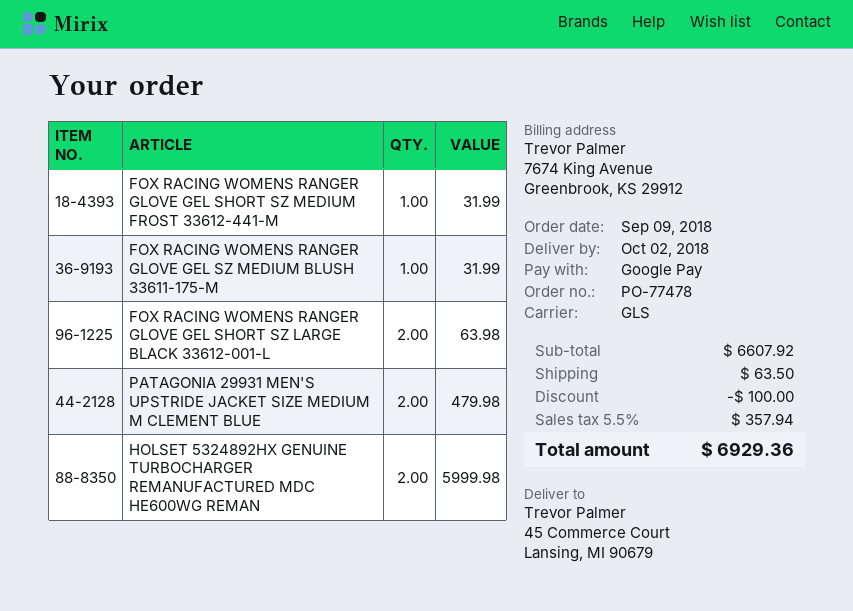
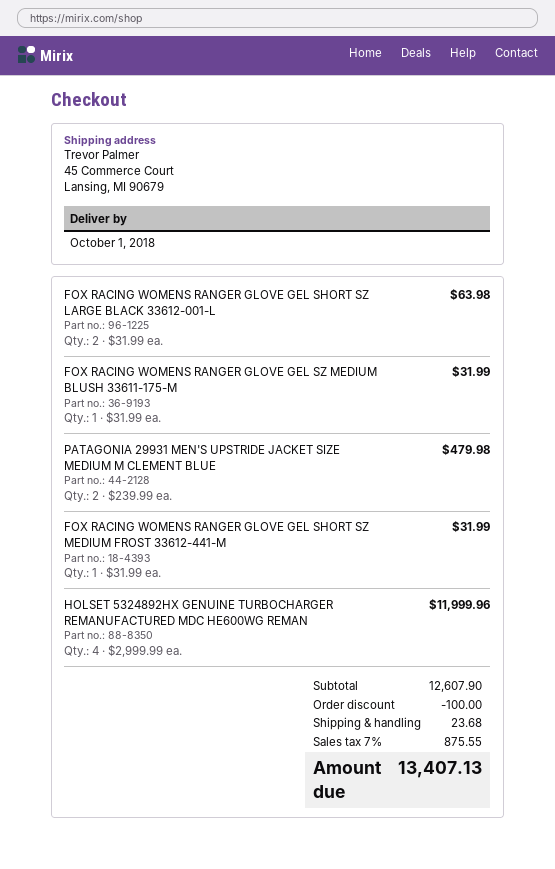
delivery date: 2018-10-02 -> 2018-10-01
HOLSET 5324892HX GENUINE TURBOCHARGER REMANUFACTURED MDC HE600WG REMAN: 2 for 5999.98 -> 4 for 11999.96
subtotal: 6607.92 -> 12607.90
shipping: 63.50 -> 23.68
tax: 5.5% = 357.94 -> 7% = 875.55
total: 6929.36 -> 13407.13

